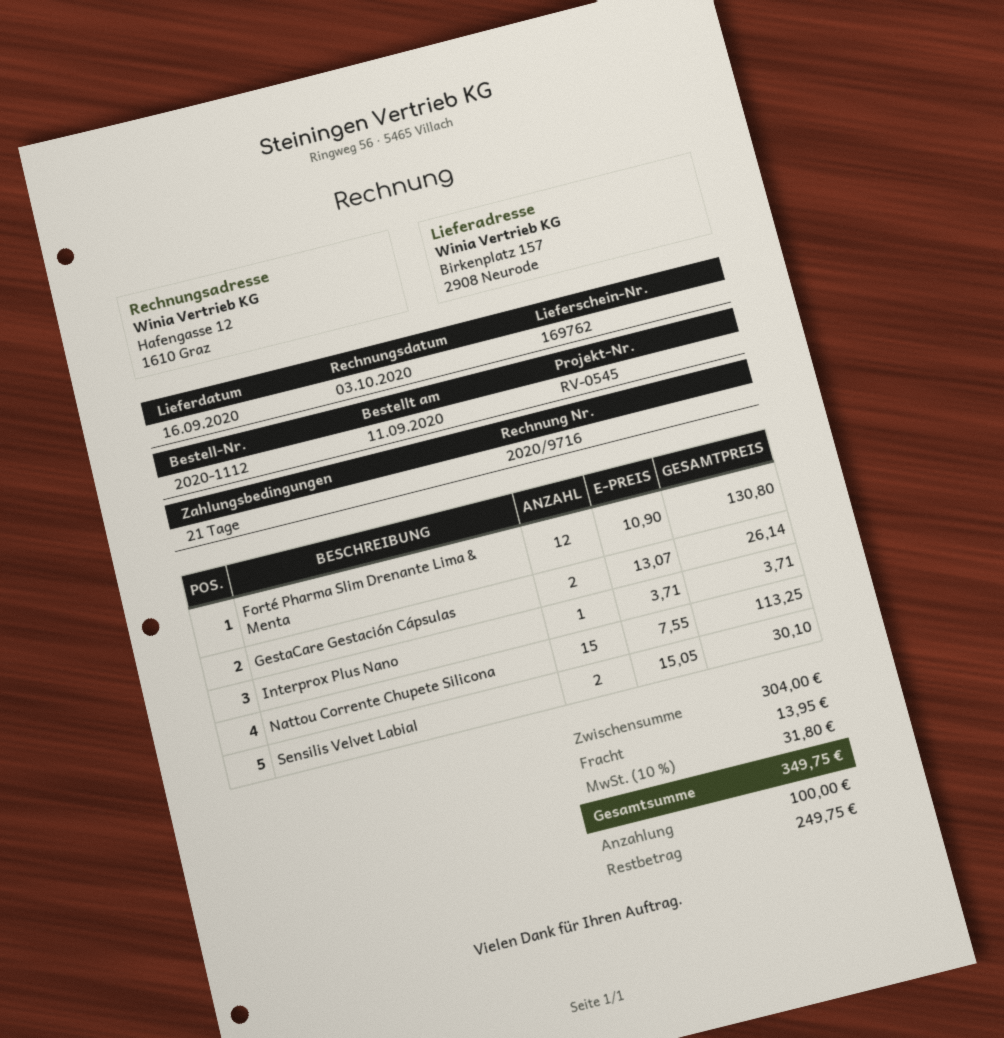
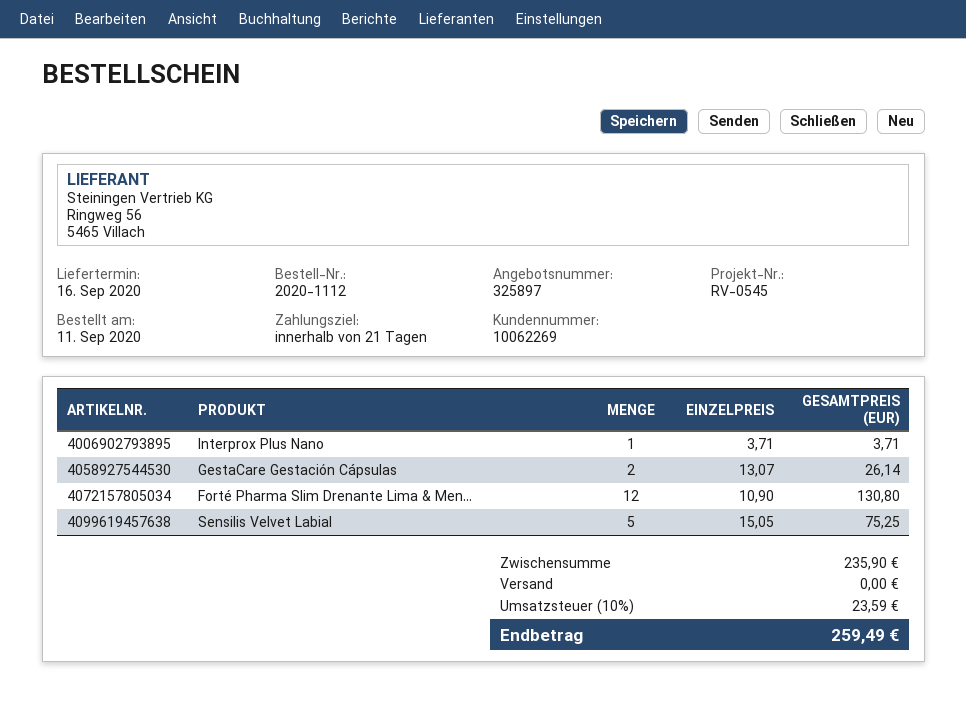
Nattou Corrente Chupete Silicona: 15 x 7.55 = 113.25 -> none
Sensilis Velvet Labial: 2 x 15.05 = 30.10 -> 5 x 15.05 = 75.25
subtotal: 304.00 -> 235.90
shipping: 13.95 -> 0.00
tax: 10% = 31.80 -> 10% = 23.59
total: 349.75 -> 259.49

